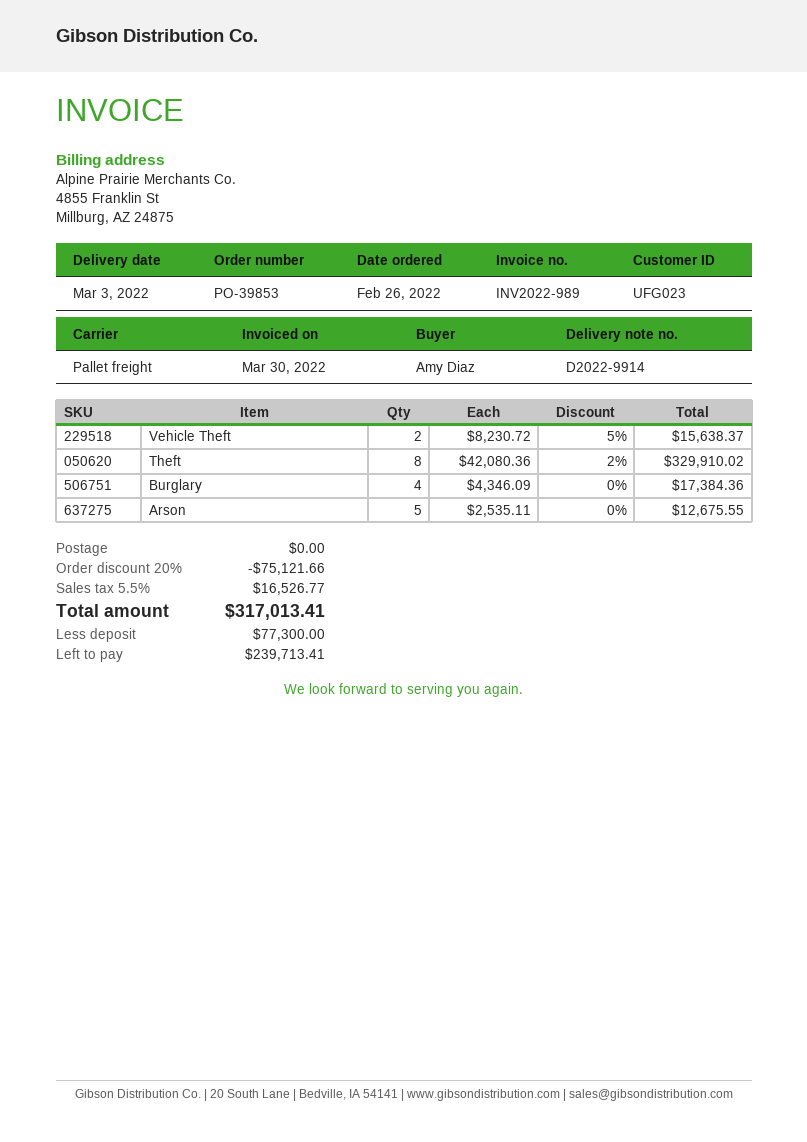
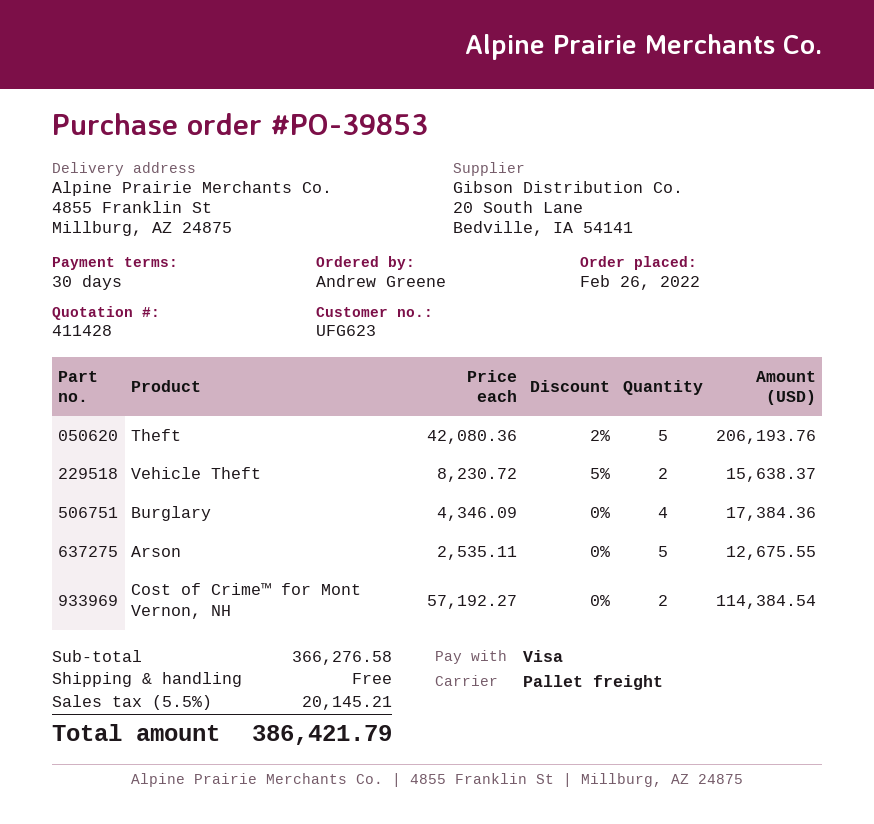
customer number: UFG023 -> UFG623
ordered by: Amy Diaz -> Andrew Greene
Theft: 8 x 42080.36 - 2% = 329910.02 -> 5 x 42080.36 - 2% = 206193.76
Cost of Crime™ for Mont Vernon, NH: none -> 2 x 57192.27 = 114384.54
discount: 20% = 75121.66 -> none
tax: 5.5% = 16526.77 -> 5.5% = 20145.21
total: 317013.41 -> 386421.79

